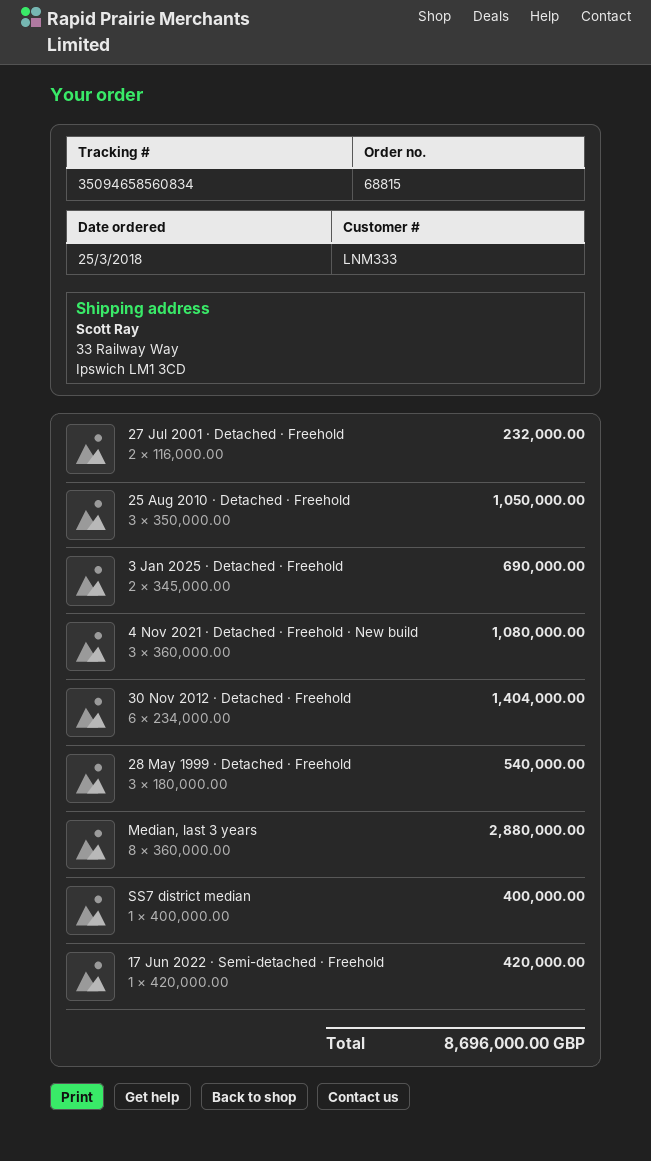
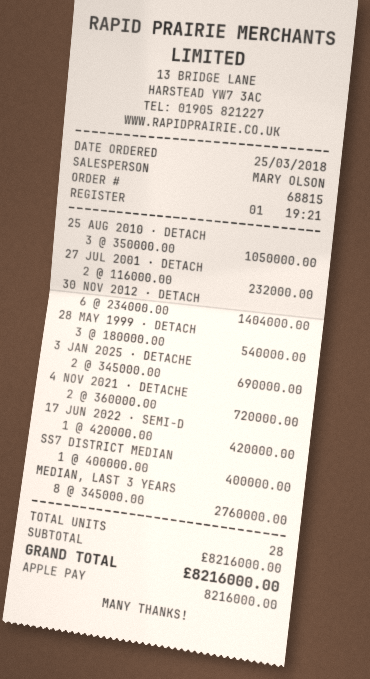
4 Nov 2021 · Detached · Freehold · New build: 3 x 360000.00 = 1080000.00 -> 2 x 360000.00 = 720000.00
Median, last 3 years: 8 x 360000.00 = 2880000.00 -> 8 x 345000.00 = 2760000.00
total: 8696000.00 -> 8216000.00

